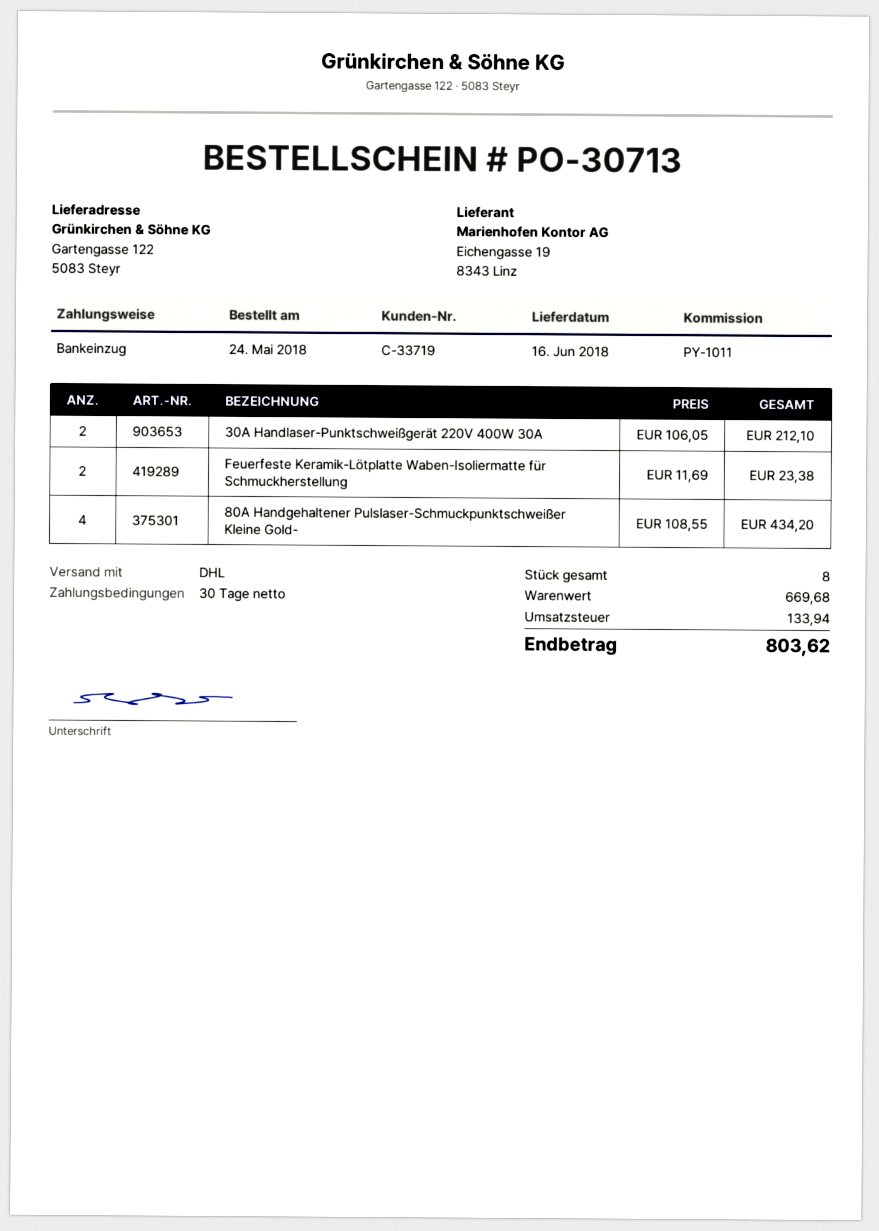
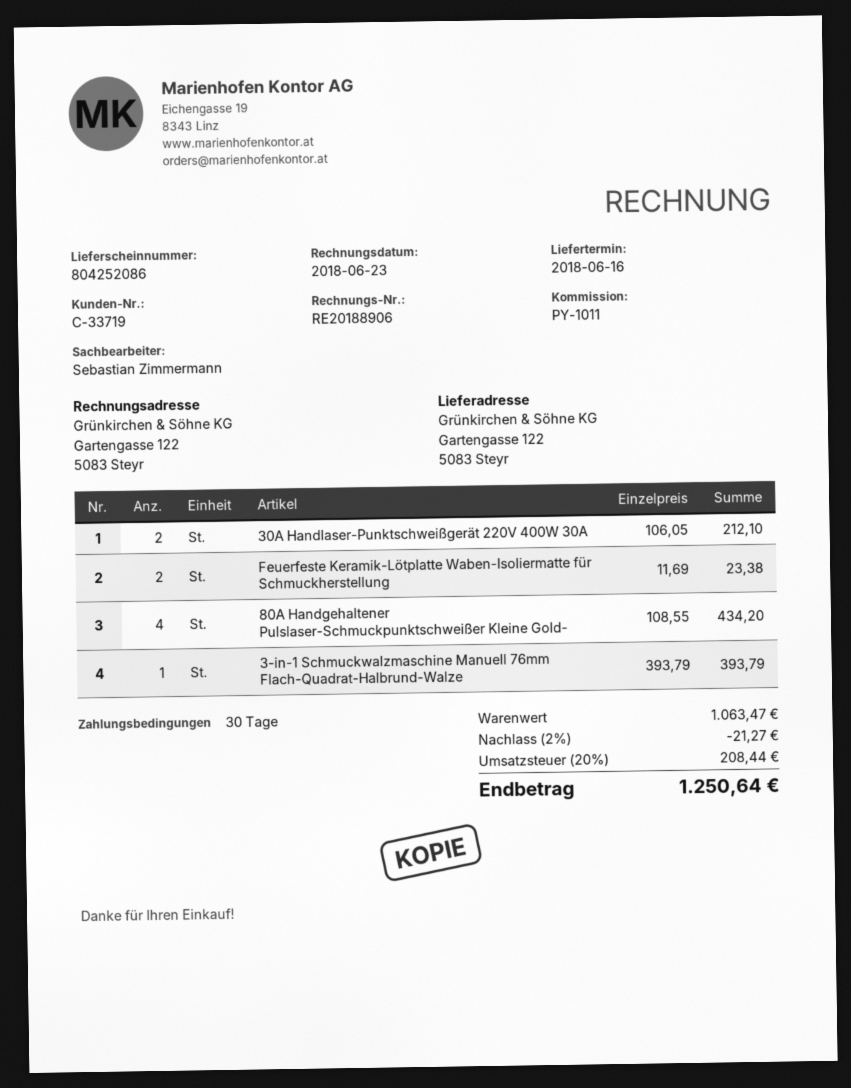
3-in-1 Schmuckwalzmaschine Manuell 76mm Flach-Quadrat-Halbrund-Walze: none -> 1 x 393.79 = 393.79
subtotal: 669.68 -> 1063.47
discount: none -> 2% = 21.27
tax: 133.94 -> 208.44
total: 803.62 -> 1250.64

